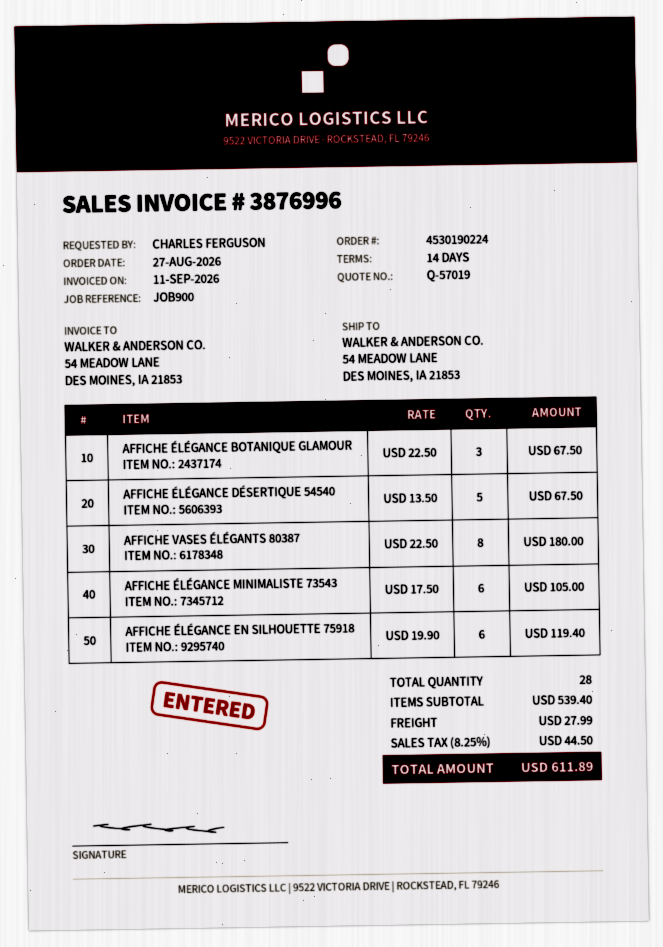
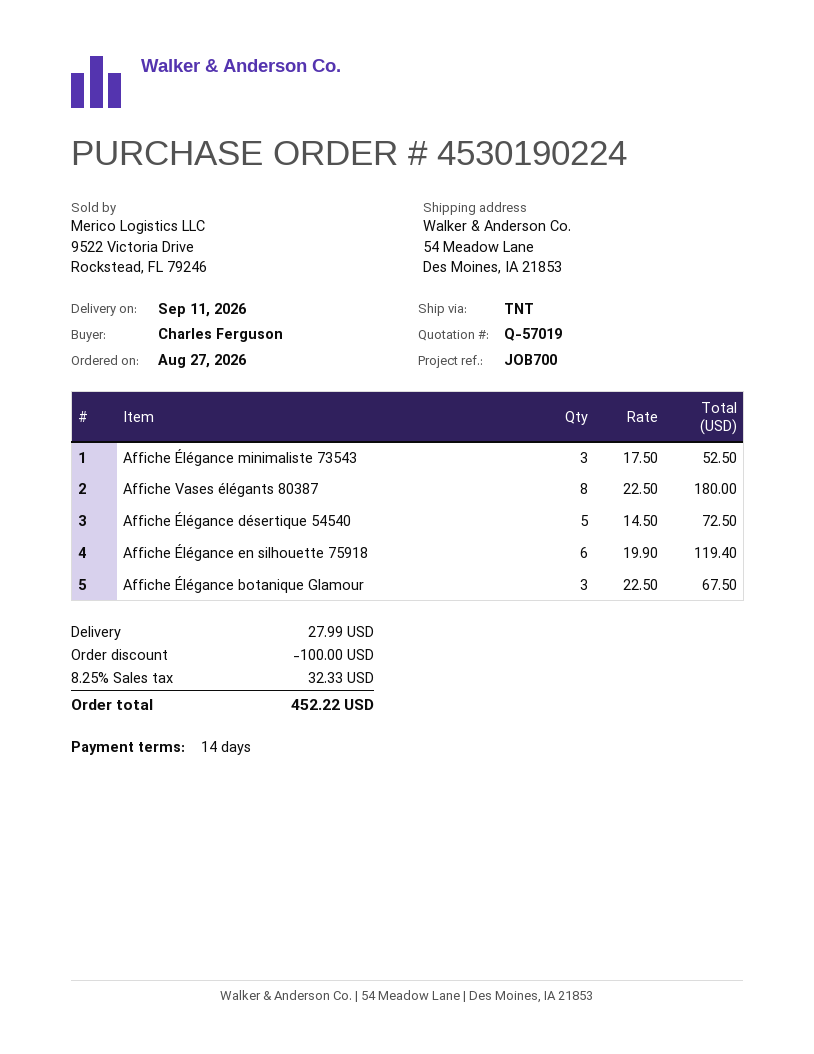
reference: JOB900 -> JOB700
AFFICHE ÉLÉGANCE DÉSERTIQUE 54540: 5 x 13.50 = 67.50 -> 5 x 14.50 = 72.50
AFFICHE ÉLÉGANCE MINIMALISTE 73543: 6 x 17.50 = 105.00 -> 3 x 17.50 = 52.50
discount: none -> 100.00
tax: 8.25% = 44.50 -> 8.25% = 32.33
total: 611.89 -> 452.22

